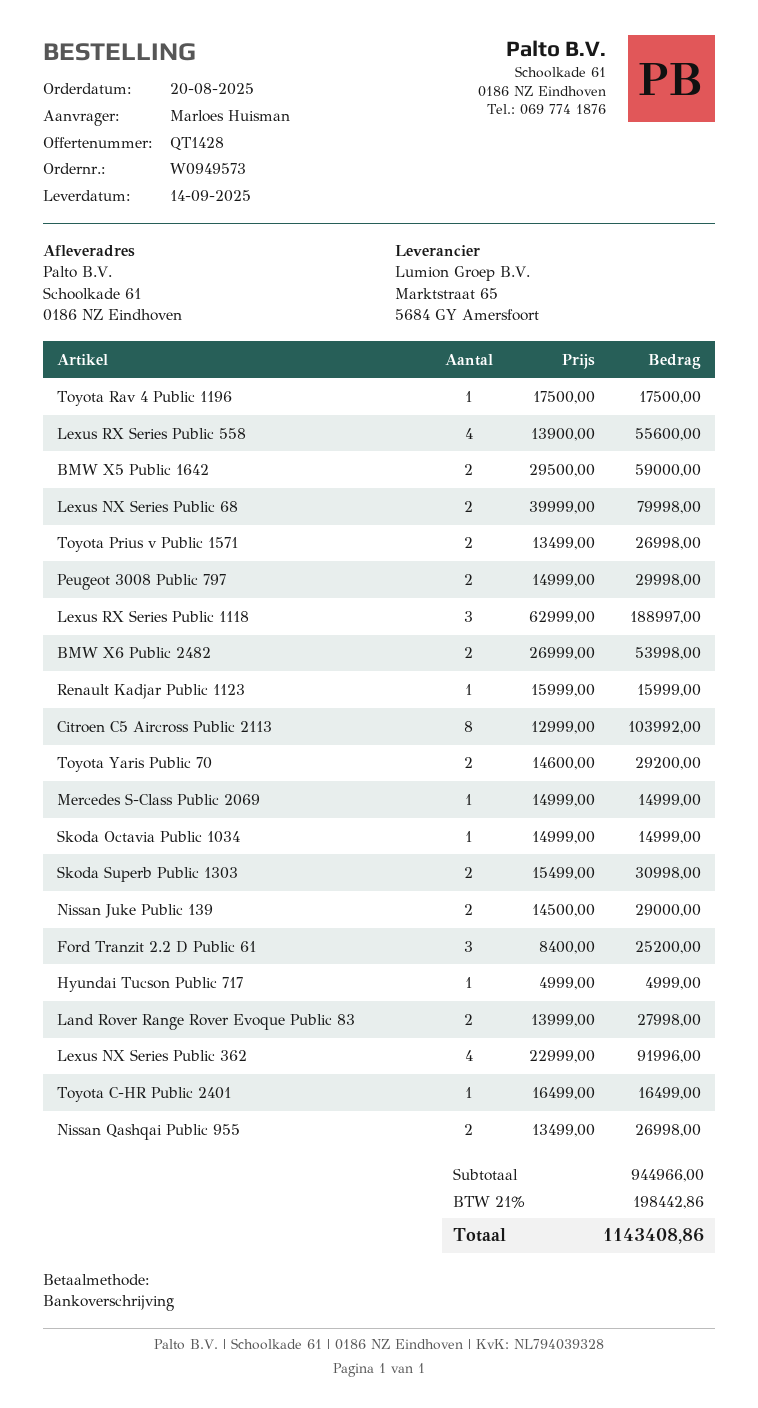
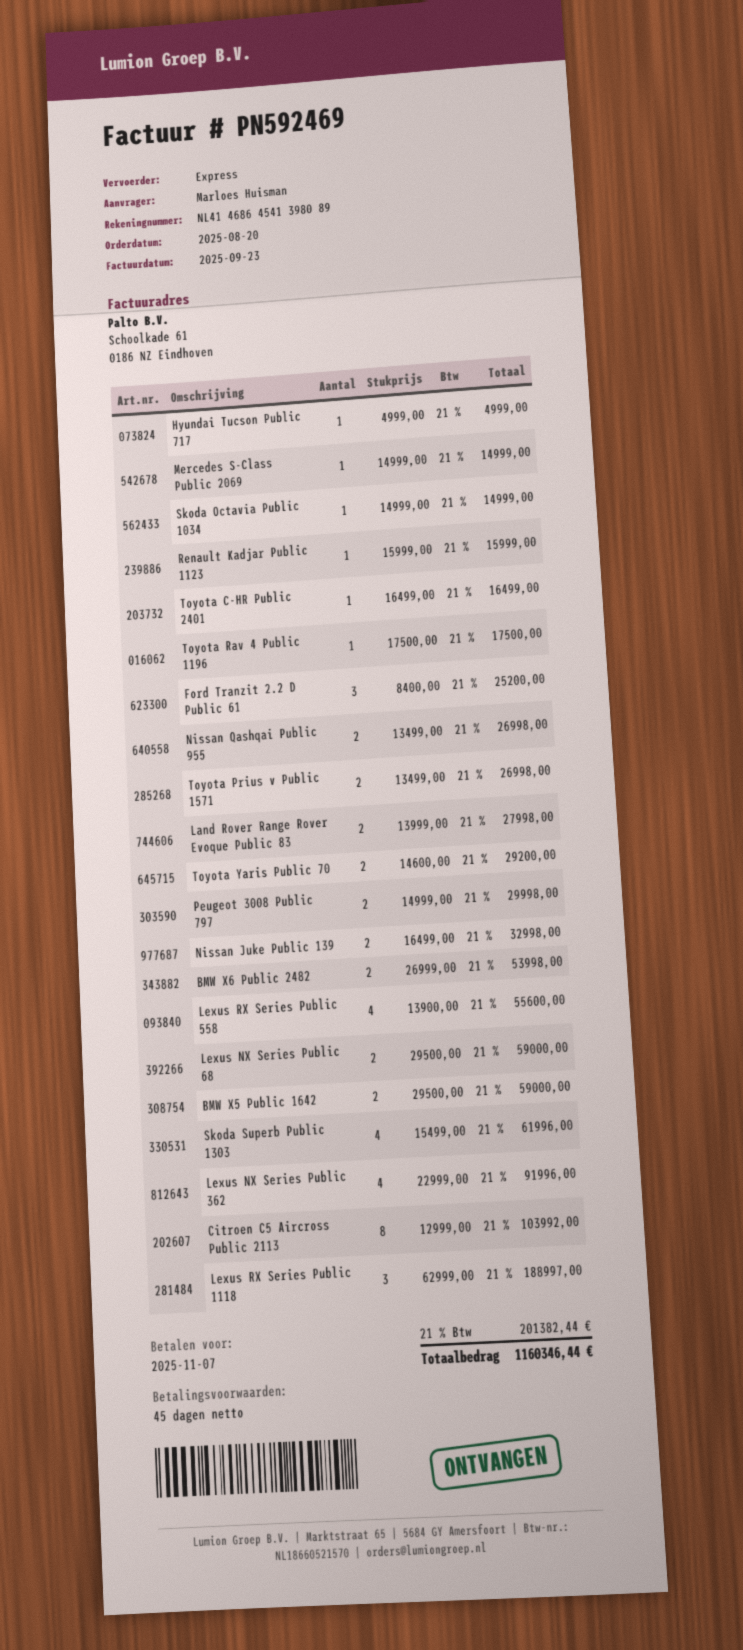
Lexus NX Series Public 68: 2 x 39999.00 = 79998.00 -> 2 x 29500.00 = 59000.00
Skoda Superb Public 1303: 2 x 15499.00 = 30998.00 -> 4 x 15499.00 = 61996.00
Nissan Juke Public 139: 2 x 14500.00 = 29000.00 -> 2 x 16499.00 = 32998.00
tax: 21% = 198442.86 -> 21% = 201382.44
total: 1143408.86 -> 1160346.44

